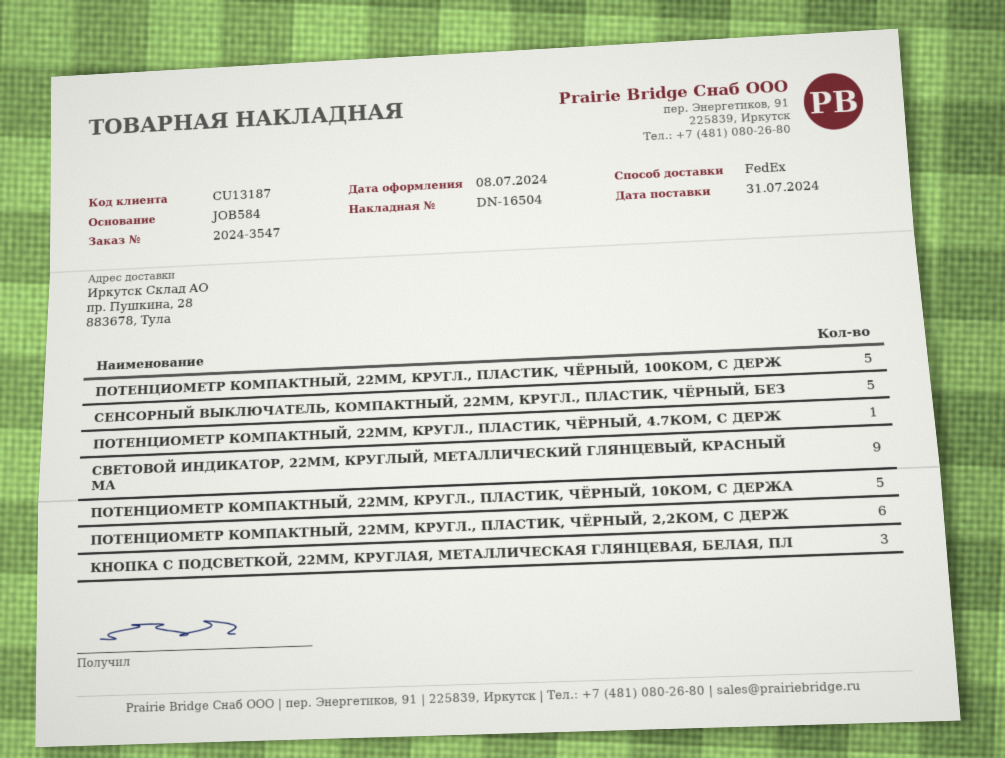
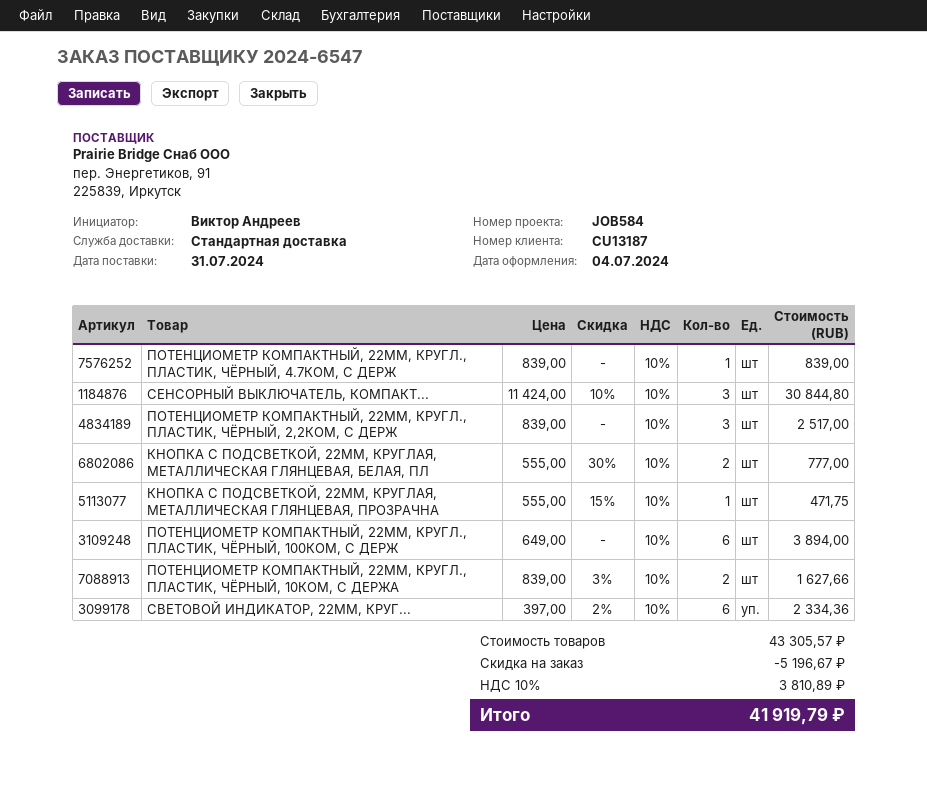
order number: 2024-3547 -> 2024-6547
order date: 2024-07-08 -> 2024-07-04
shipping method: FedEx -> standard
ПОТЕНЦИОМЕТР КОМПАКТНЫЙ, 22MM, КРУГЛ., ПЛАСТИК, ЧЁРНЫЙ, 100КОМ, С ДЕРЖ: 5 -> 6
СЕНСОРНЫЙ ВЫКЛЮЧАТЕЛЬ, КОМПАКТНЫЙ, 22MM, КРУГЛ., ПЛАСТИК, ЧЁРНЫЙ, БЕЗ: 5 -> 3
СВЕТОВОЙ ИНДИКАТОР, 22MM, КРУГЛЫЙ, МЕТАЛЛИЧЕСКИЙ ГЛЯНЦЕВЫЙ, КРАСНЫЙ МА: 9 -> 6
ПОТЕНЦИОМЕТР КОМПАКТНЫЙ, 22MM, КРУГЛ., ПЛАСТИК, ЧЁРНЫЙ, 10КОМ, С ДЕРЖА: 5 -> 2
ПОТЕНЦИОМЕТР КОМПАКТНЫЙ, 22MM, КРУГЛ., ПЛАСТИК, ЧЁРНЫЙ, 2,2КОМ, С ДЕРЖ: 6 -> 3
КНОПКА С ПОДСВЕТКОЙ, 22MM, КРУГЛАЯ, МЕТАЛЛИЧЕСКАЯ ГЛЯНЦЕВАЯ, БЕЛАЯ, ПЛ: 3 -> 2
КНОПКА С ПОДСВЕТКОЙ, 22MM, КРУГЛАЯ, МЕТАЛЛИЧЕСКАЯ ГЛЯНЦЕВАЯ, ПРОЗРАЧНА: none -> 1

